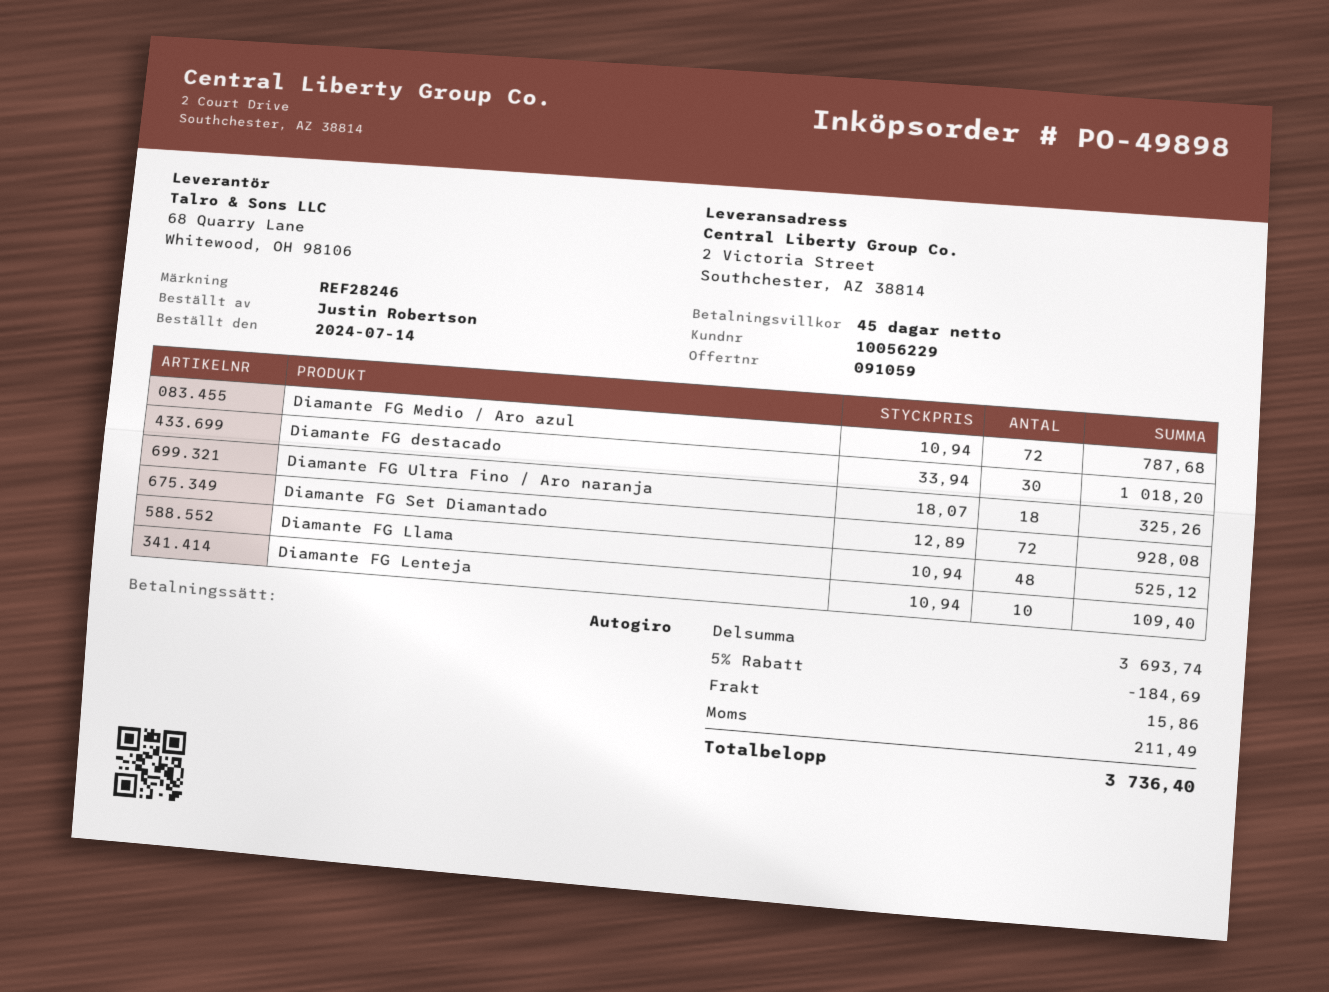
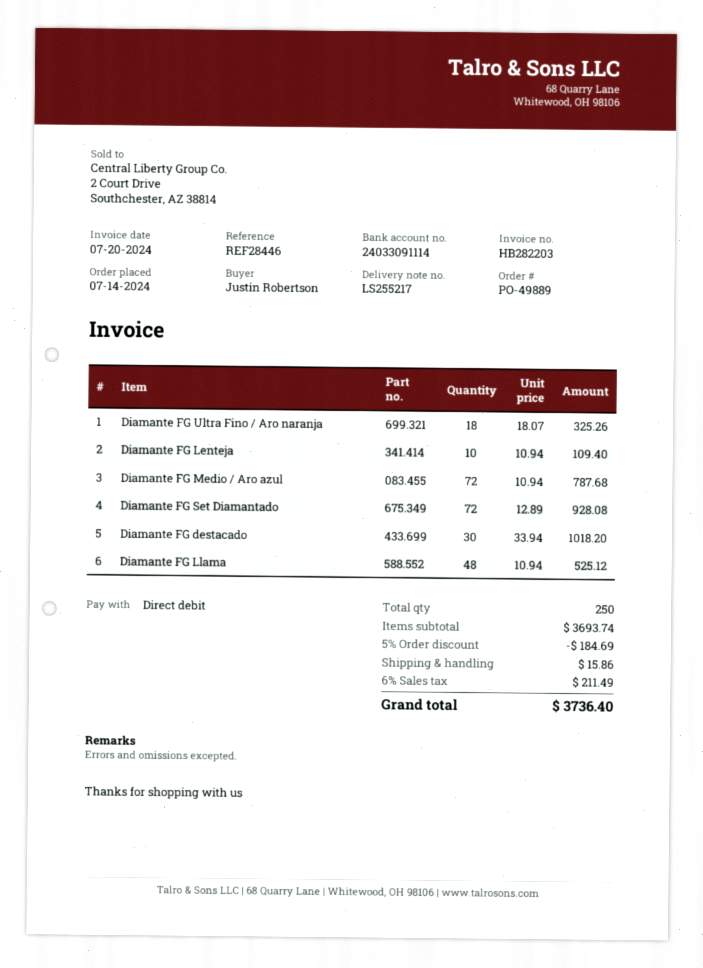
order number: PO-49898 -> PO-49889
reference: REF28246 -> REF28446

